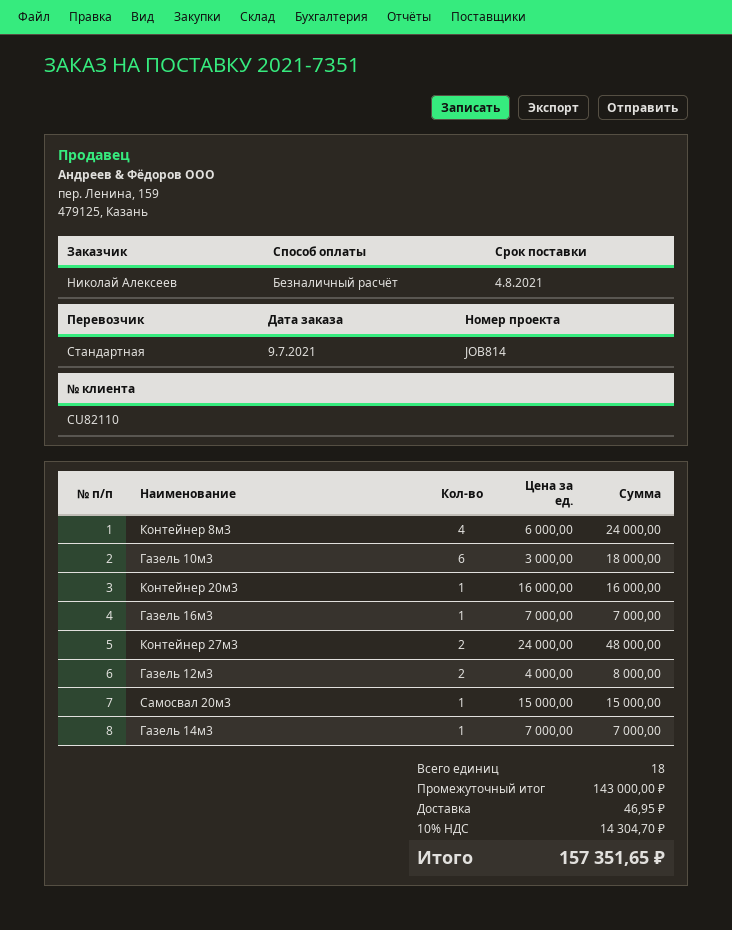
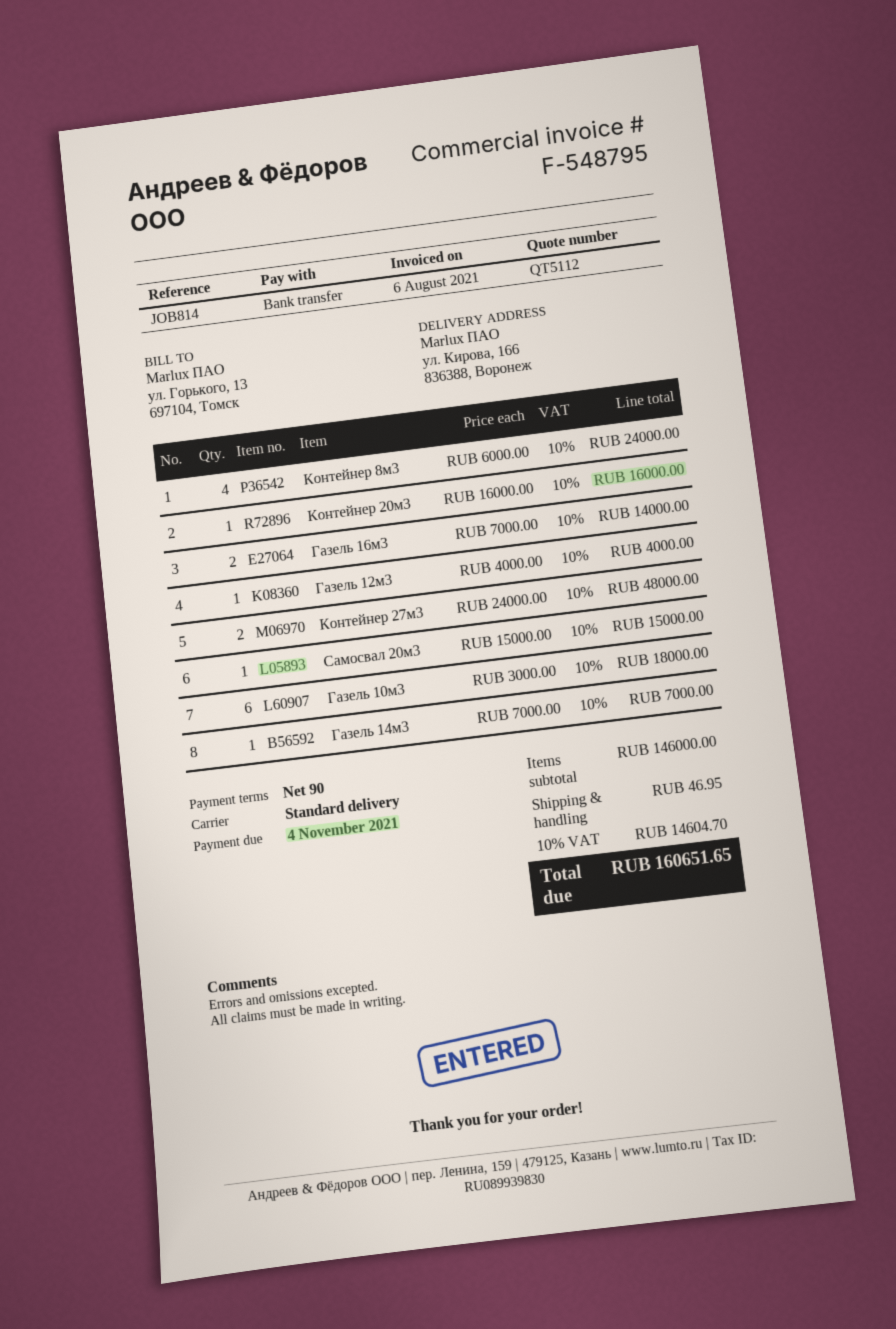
Газель 16м3: 1 x 7000.00 = 7000.00 -> 2 x 7000.00 = 14000.00
Газель 12м3: 2 x 4000.00 = 8000.00 -> 1 x 4000.00 = 4000.00
subtotal: 143000.00 -> 146000.00
tax: 10% = 14304.70 -> 10% = 14604.70
total: 157351.65 -> 160651.65

